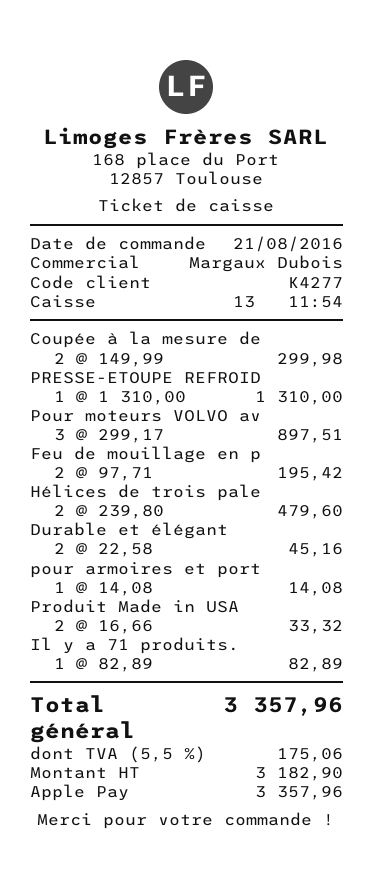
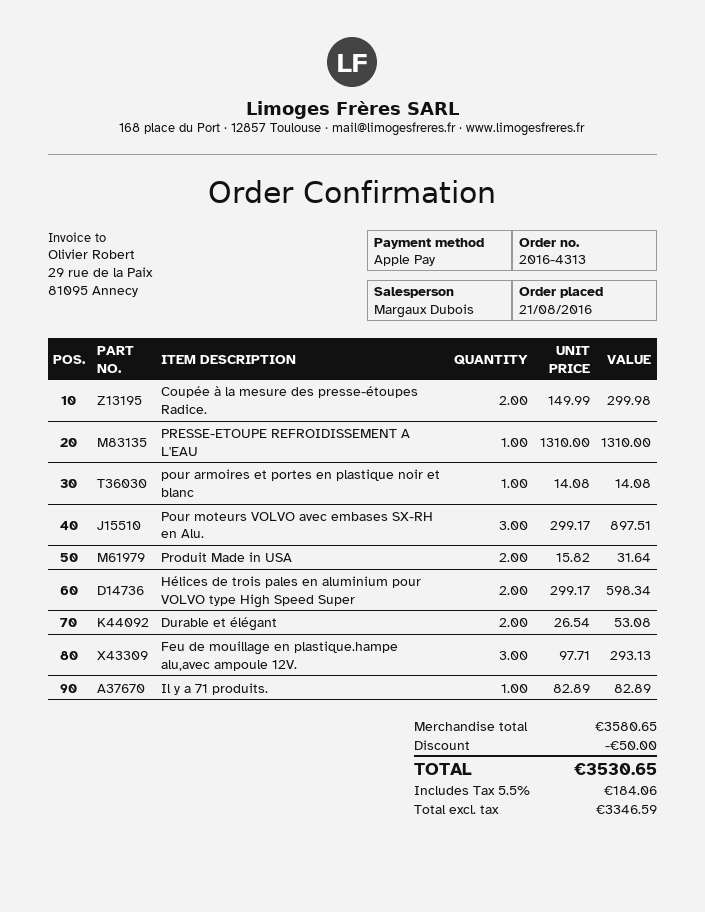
Feu de mouillage en p: 2 x 97.71 = 195.42 -> 3 x 97.71 = 293.13
Hélices de trois pale: 2 x 239.80 = 479.60 -> 2 x 299.17 = 598.34
Durable et élégant: 2 x 22.58 = 45.16 -> 2 x 26.54 = 53.08
Produit Made in USA: 2 x 16.66 = 33.32 -> 2 x 15.82 = 31.64
discount: none -> 50.00
net: 3182.90 -> 3346.59
tax: 5.5% = 175.06 -> 5.5% = 184.06
total: 3357.96 -> 3530.65

